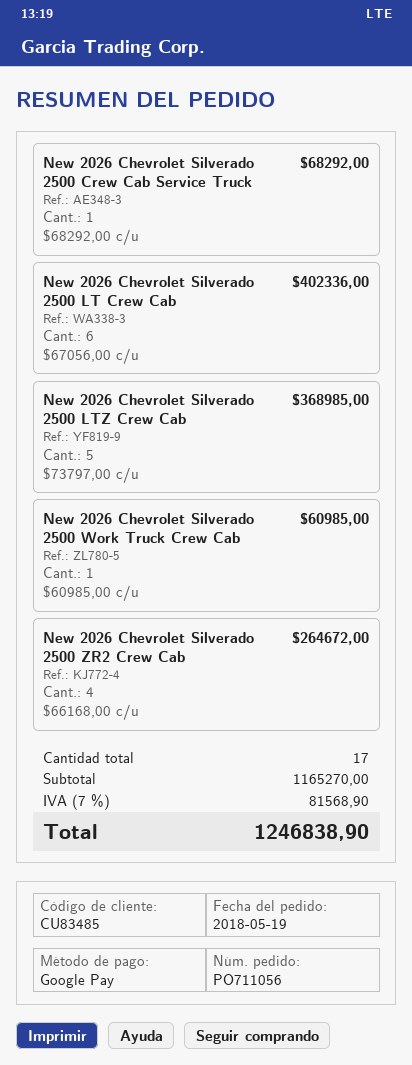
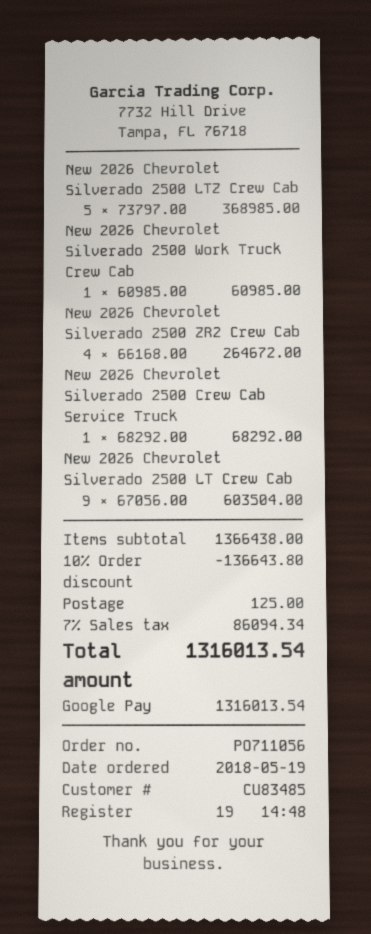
New 2026 Chevrolet Silverado 2500 LT Crew Cab: 6 x 67056.00 = 402336.00 -> 9 x 67056.00 = 603504.00
subtotal: 1165270.00 -> 1366438.00
discount: none -> 10% = 136643.80
shipping: none -> 125.00
tax: 7% = 81568.90 -> 7% = 86094.34
total: 1246838.90 -> 1316013.54

